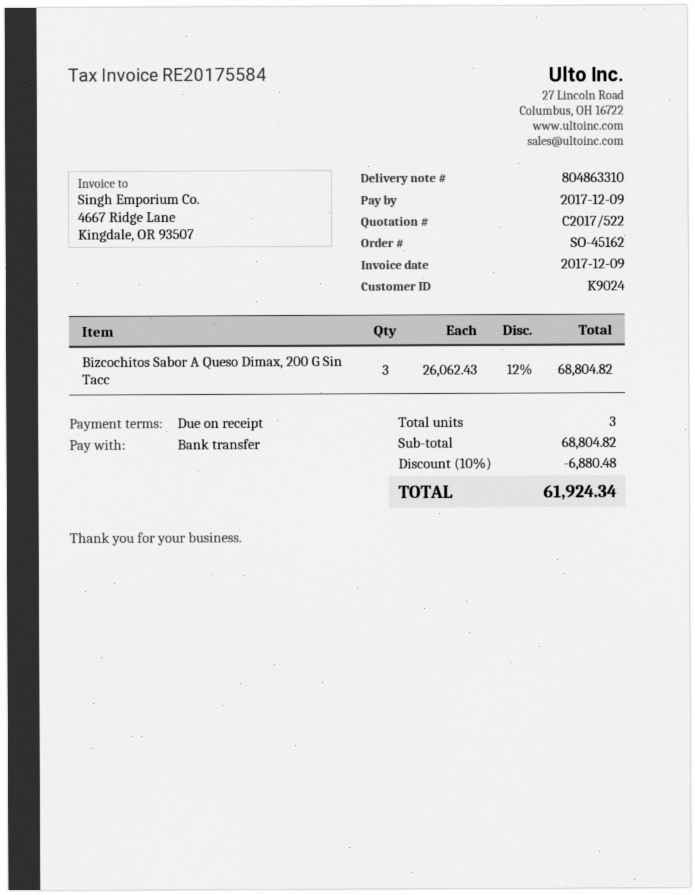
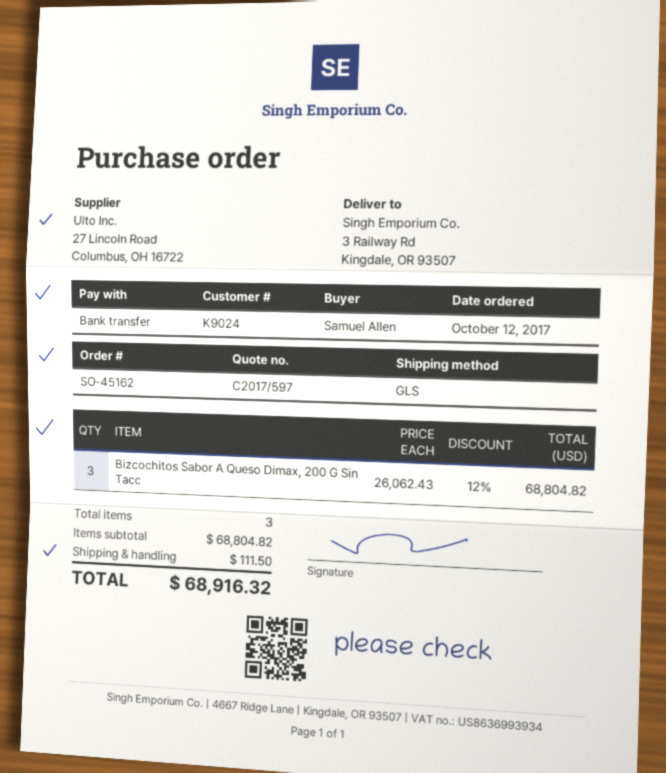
quote number: C2017/522 -> C2017/597
discount: 10% = 6880.48 -> none
shipping: none -> 111.50
total: 61924.34 -> 68916.32

